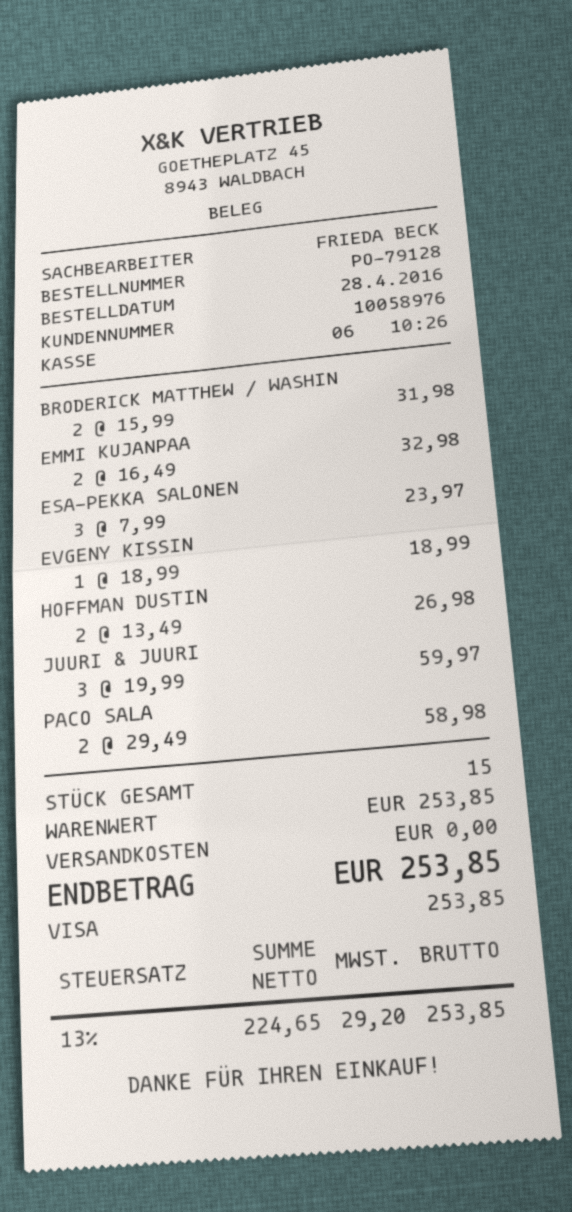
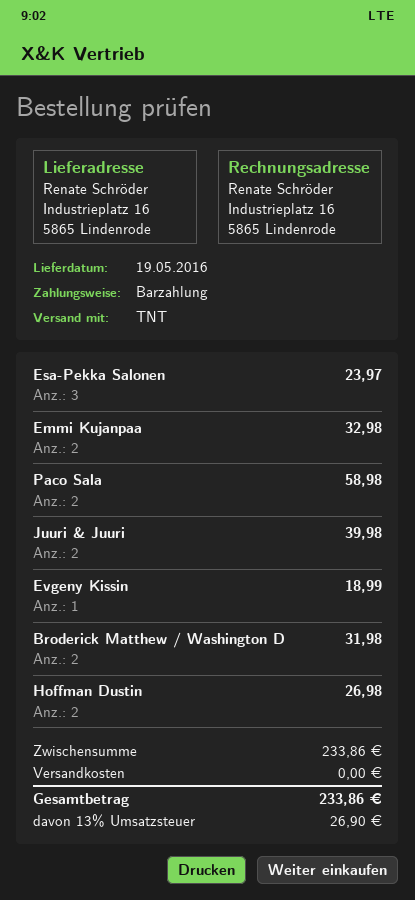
payment method: Visa -> cash
JUURI & JUURI: 3 for 59.97 -> 2 for 39.98
subtotal: 253.85 -> 233.86
tax: 13% = 29.20 -> 13% = 26.90
total: 253.85 -> 233.86

